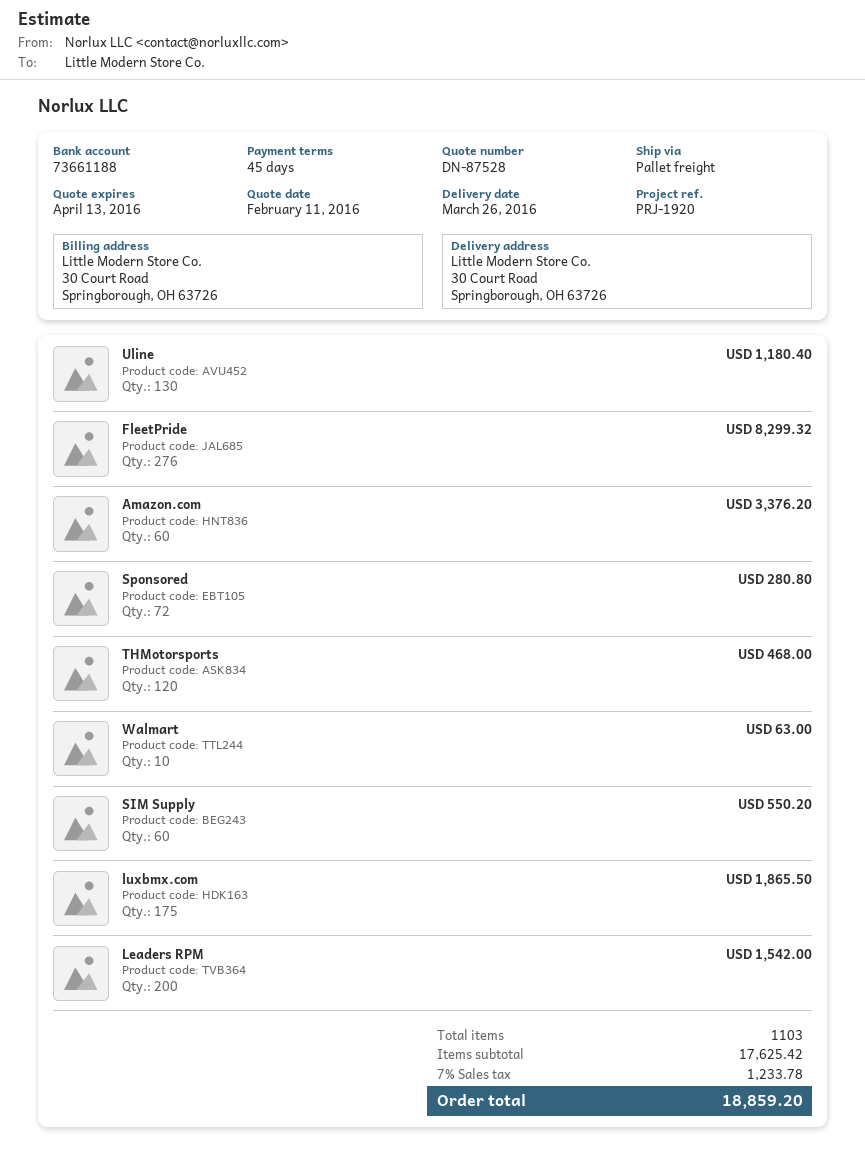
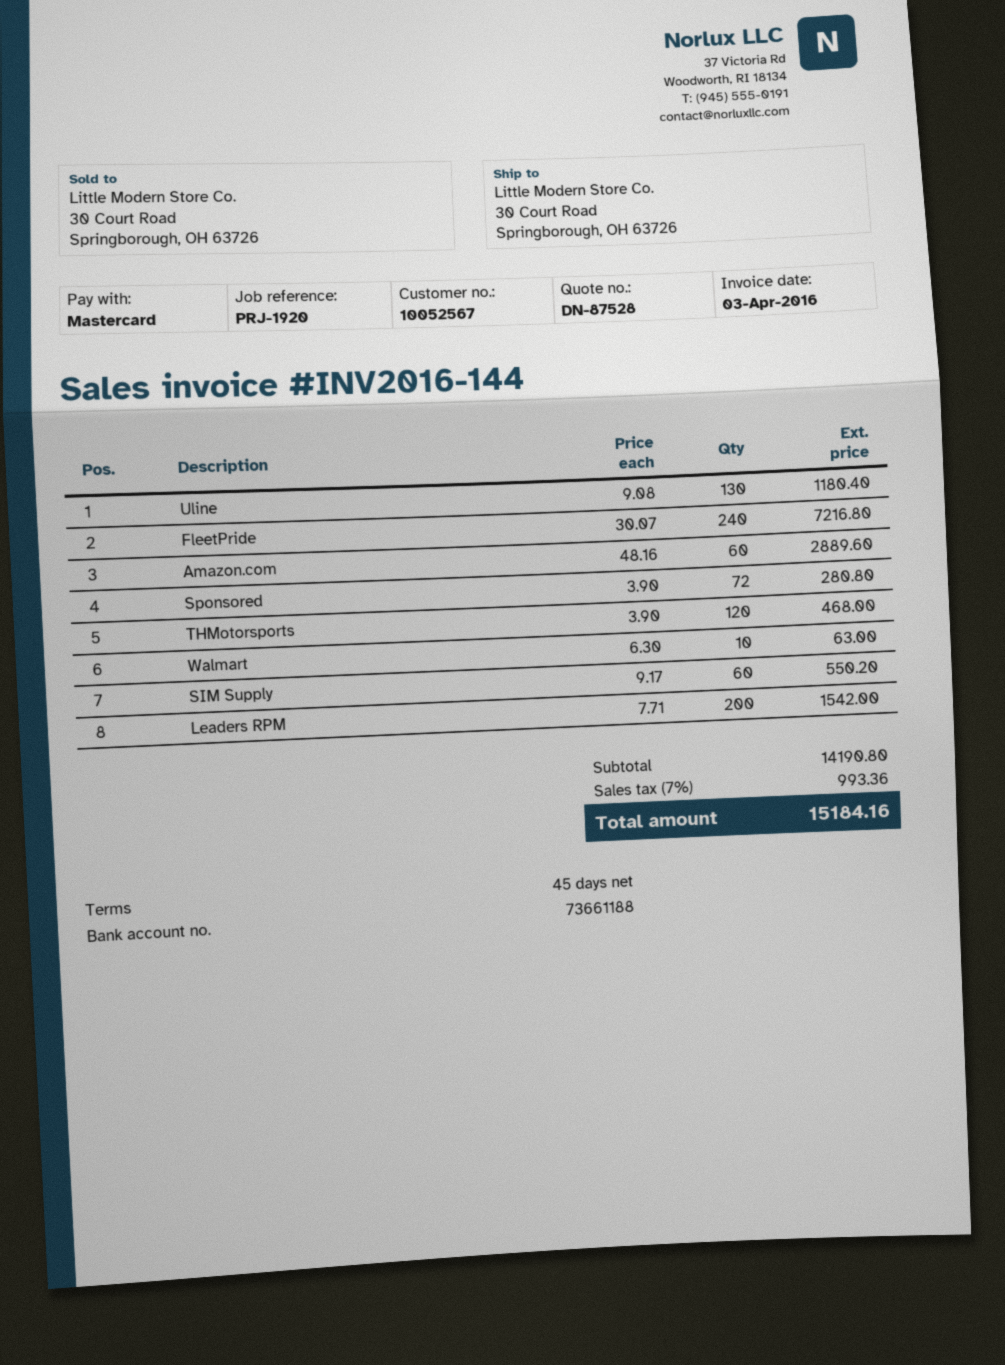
FleetPride: 276 for 8299.32 -> 240 for 7216.80
Amazon.com: 60 for 3376.20 -> 60 for 2889.60
luxbmx.com: 175 for 1865.50 -> none
subtotal: 17625.42 -> 14190.80
tax: 7% = 1233.78 -> 7% = 993.36
total: 18859.20 -> 15184.16

